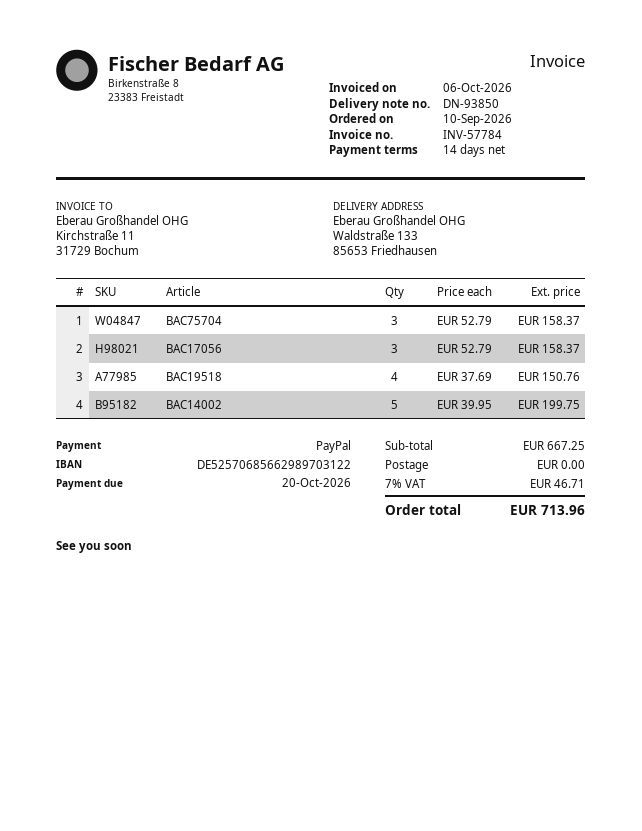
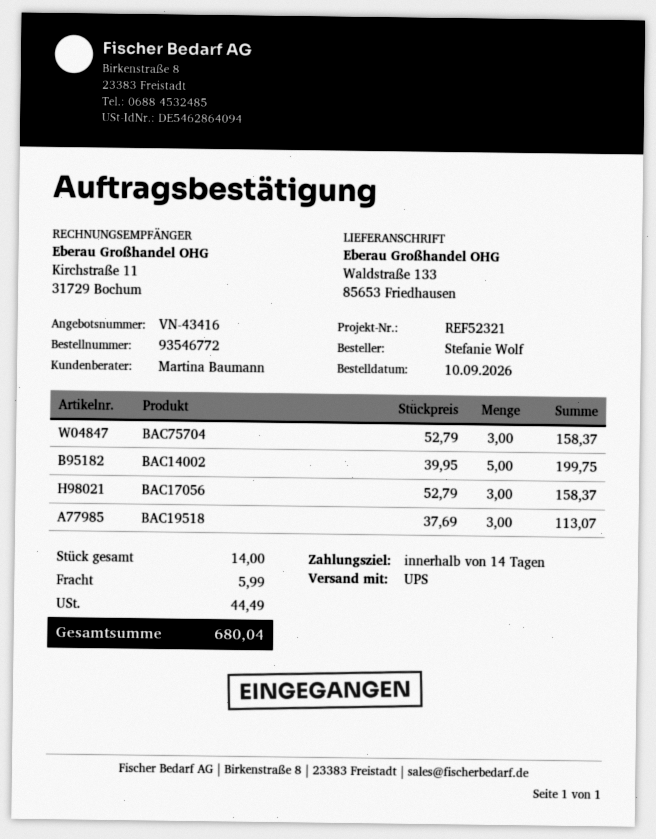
BAC19518: 4 x 37.69 = 150.76 -> 3 x 37.69 = 113.07
shipping: 0.00 -> 5.99
tax: 46.71 -> 44.49
total: 713.96 -> 680.04

